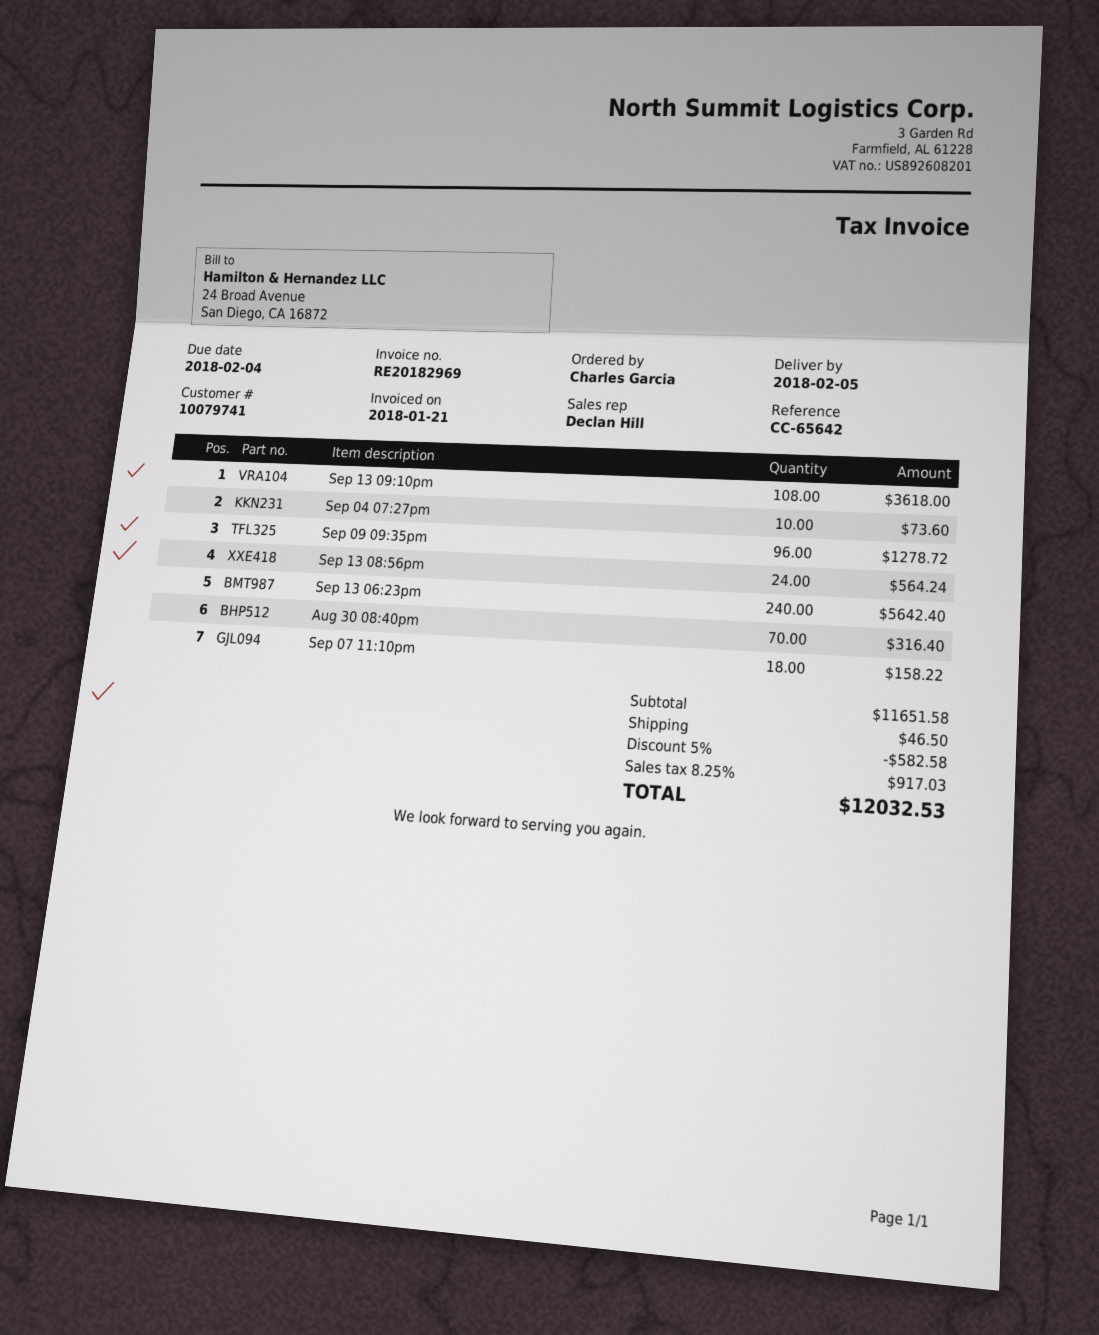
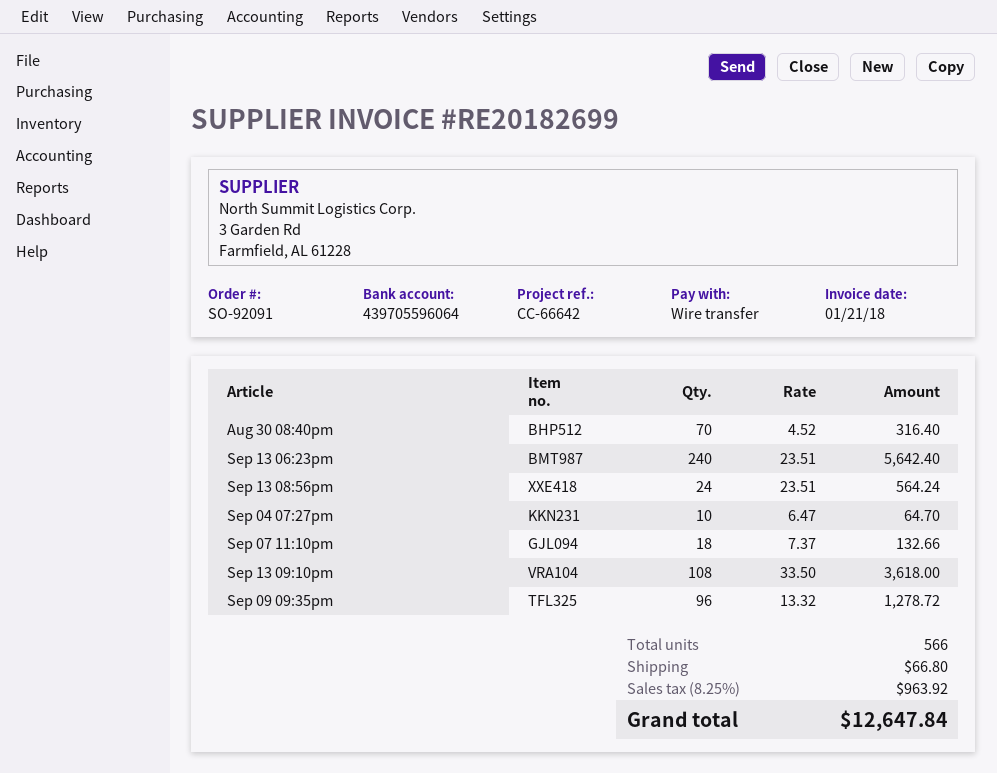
invoice number: RE20182969 -> RE20182699
reference: CC-65642 -> CC-66642
Sep 04 07:27pm: 10 for 73.60 -> 10 for 64.70
Sep 07 11:10pm: 18 for 158.22 -> 18 for 132.66
discount: 5% = 582.58 -> none
shipping: 46.50 -> 66.80
tax: 8.25% = 917.03 -> 8.25% = 963.92
total: 12032.53 -> 12647.84

